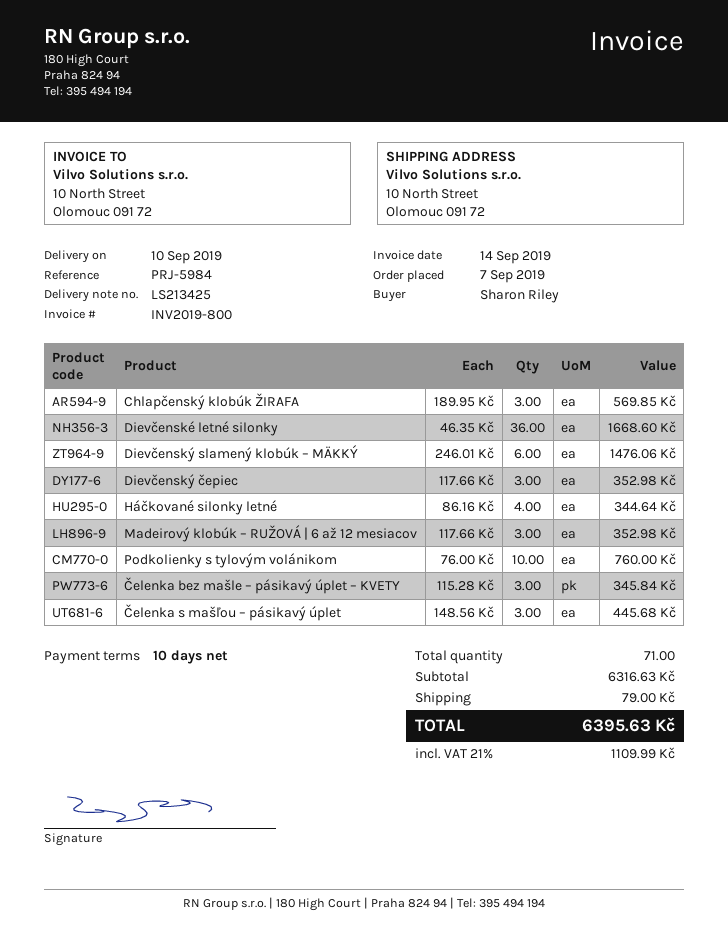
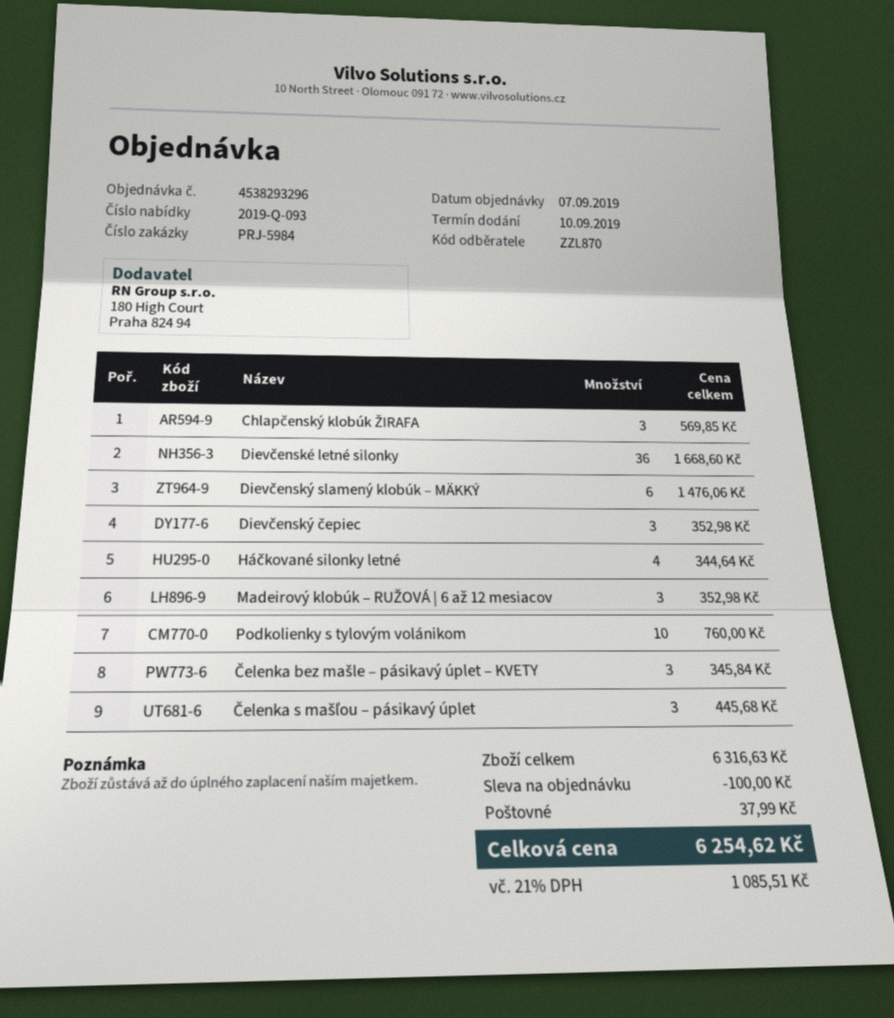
discount: none -> 100.00
shipping: 79.00 -> 37.99
tax: 21% = 1109.99 -> 21% = 1085.51
total: 6395.63 -> 6254.62

